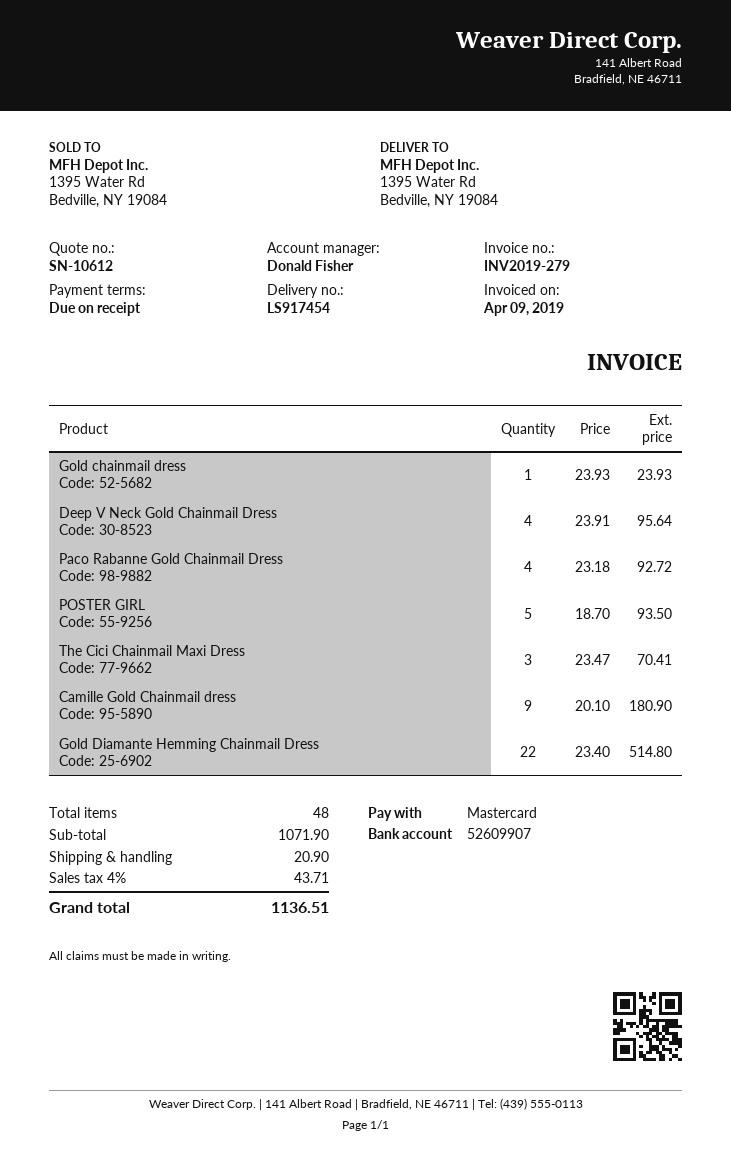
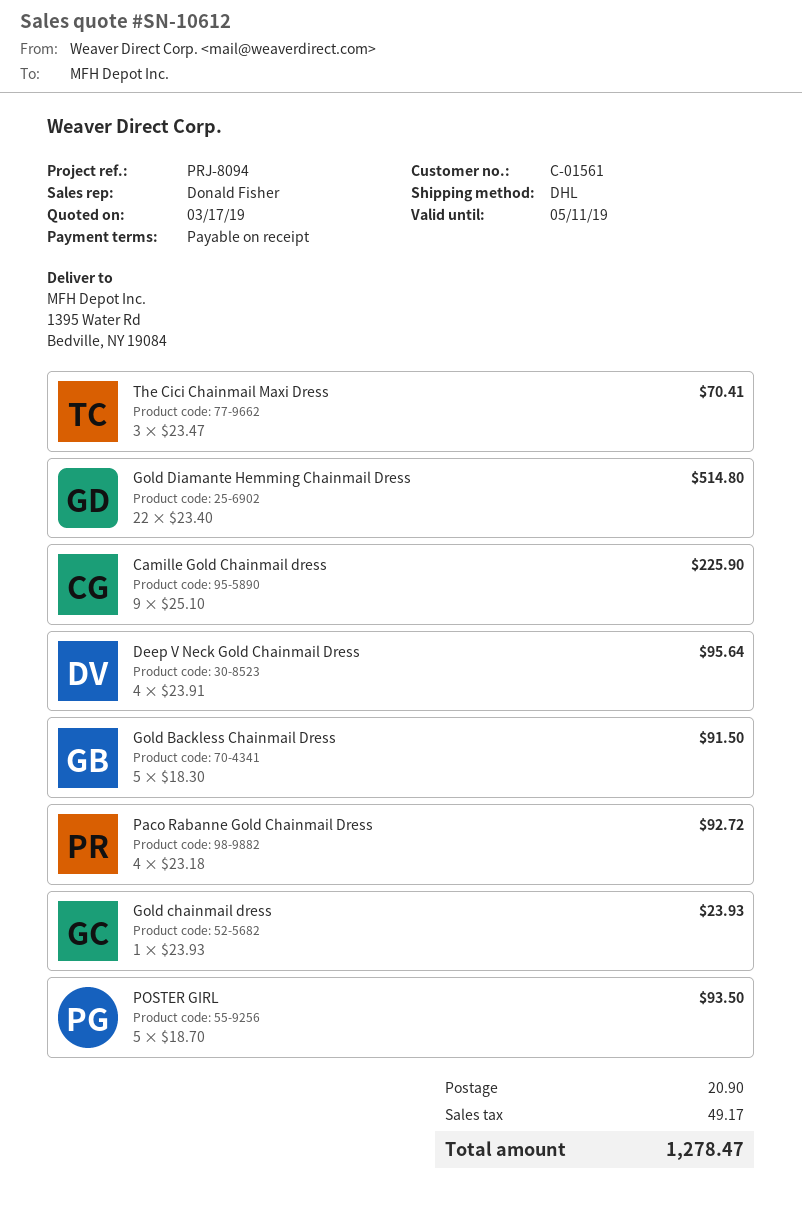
Camille Gold Chainmail dress: 9 x 20.10 = 180.90 -> 9 x 25.10 = 225.90
Gold Backless Chainmail Dress: none -> 5 x 18.30 = 91.50
tax: 43.71 -> 49.17
total: 1136.51 -> 1278.47

